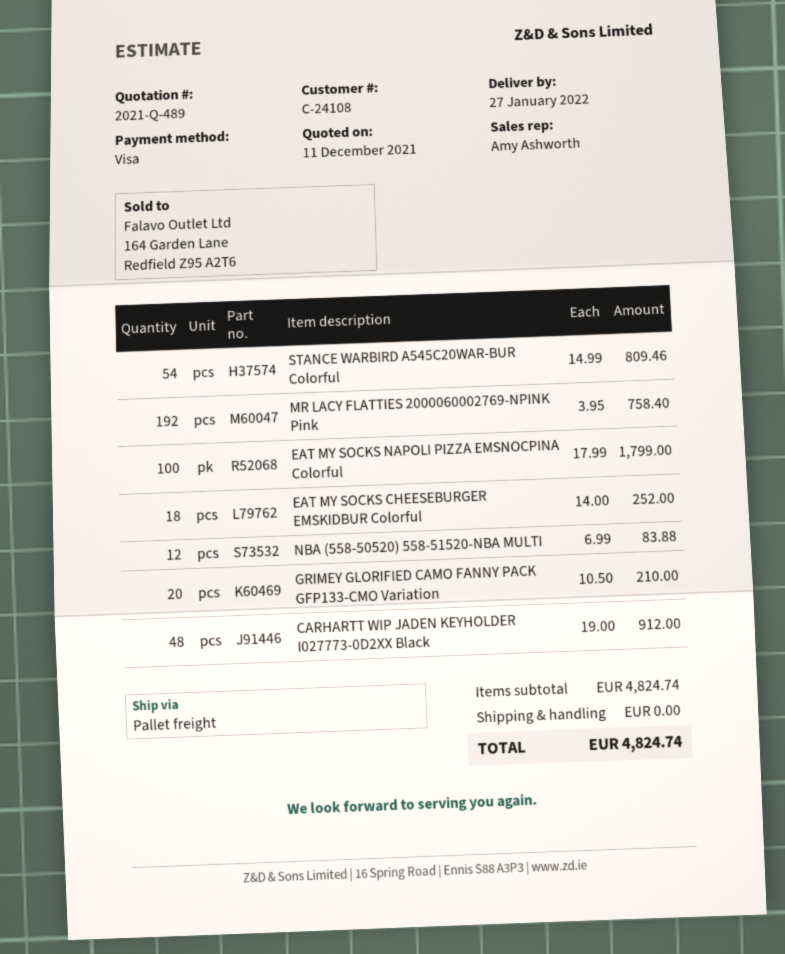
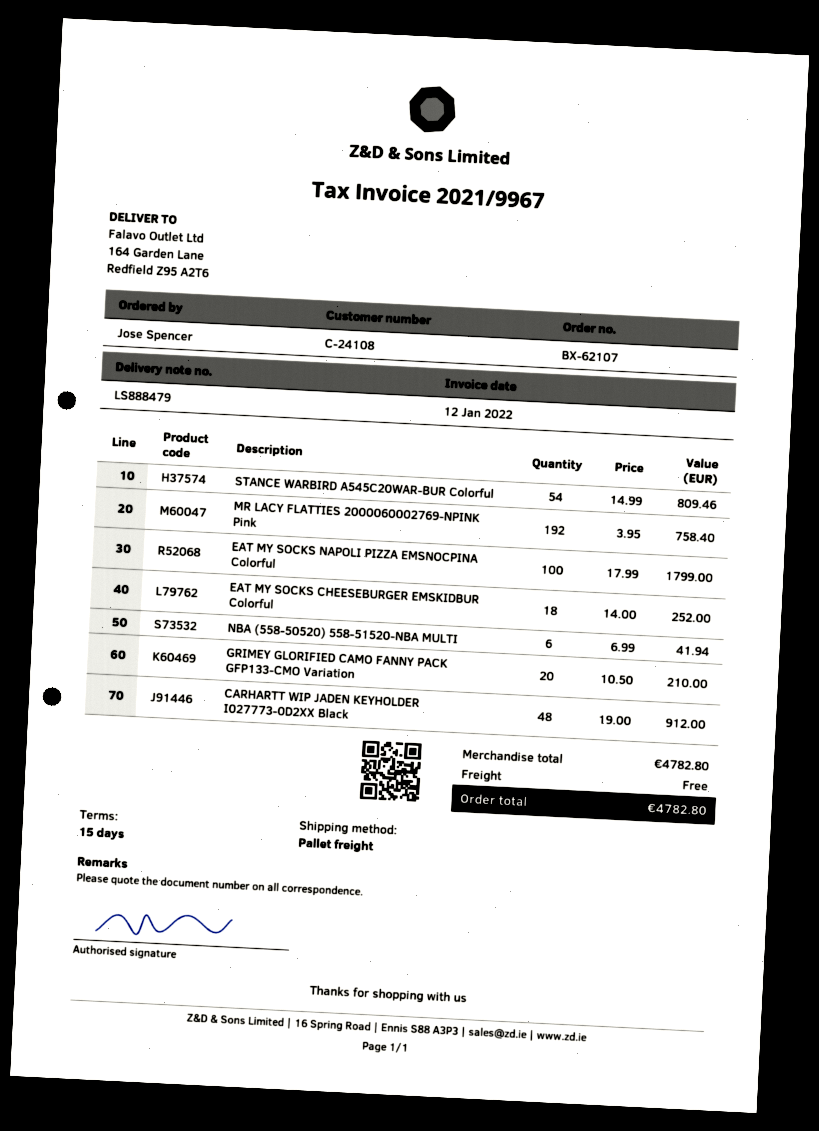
NBA (558-50520) 558-51520-NBA MULTI: 12 x 6.99 = 83.88 -> 6 x 6.99 = 41.94
subtotal: 4824.74 -> 4782.80
total: 4824.74 -> 4782.80

